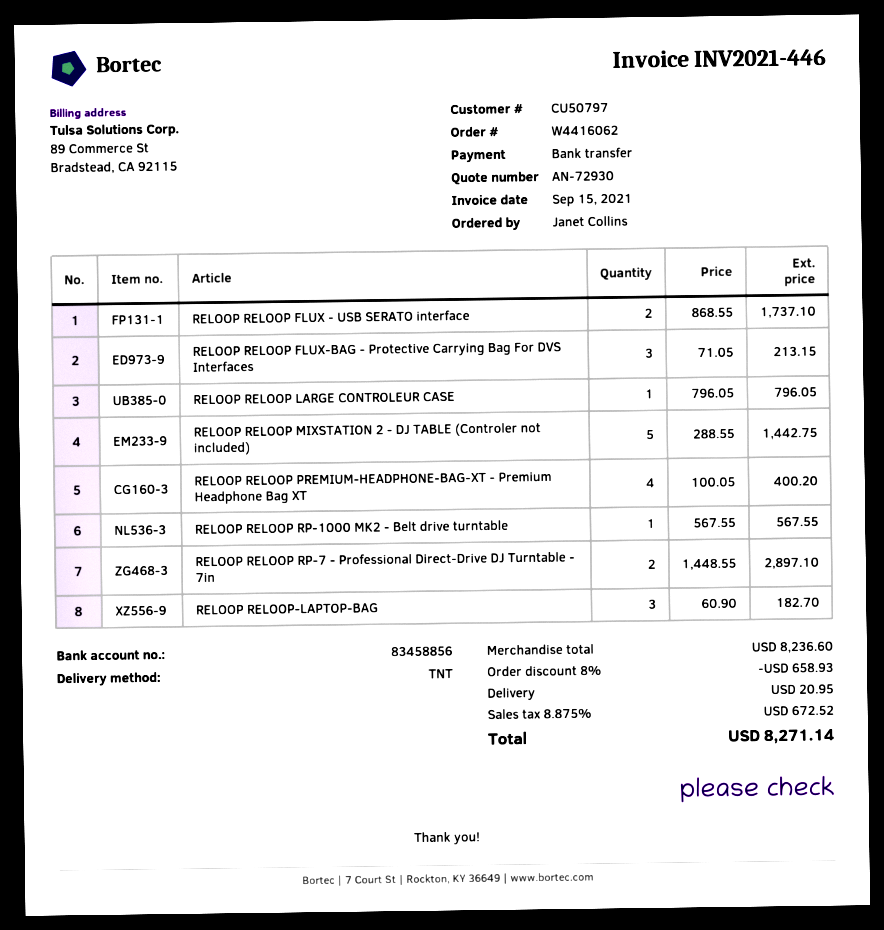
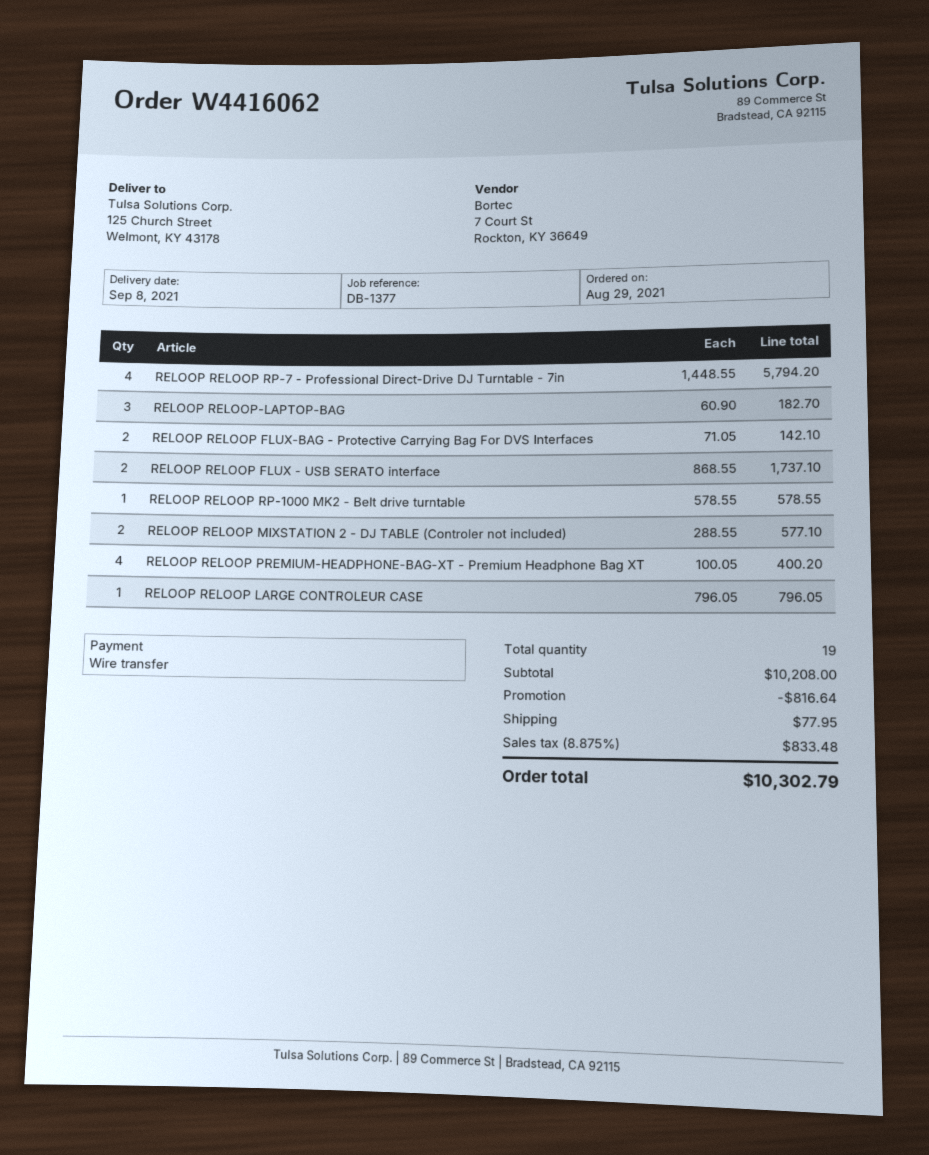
RELOOP RELOOP FLUX-BAG - Protective Carrying Bag For DVS Interfaces: 3 x 71.05 = 213.15 -> 2 x 71.05 = 142.10
RELOOP RELOOP MIXSTATION 2 - DJ TABLE (Controler not included): 5 x 288.55 = 1442.75 -> 2 x 288.55 = 577.10
RELOOP RELOOP RP-1000 MK2 - Belt drive turntable: 1 x 567.55 = 567.55 -> 1 x 578.55 = 578.55
RELOOP RELOOP RP-7 - Professional Direct-Drive DJ Turntable - 7in: 2 x 1448.55 = 2897.10 -> 4 x 1448.55 = 5794.20
subtotal: 8236.60 -> 10208.00
discount: 658.93 -> 816.64
shipping: 20.95 -> 77.95
tax: 8.875% = 672.52 -> 8.875% = 833.48
total: 8271.14 -> 10302.79

